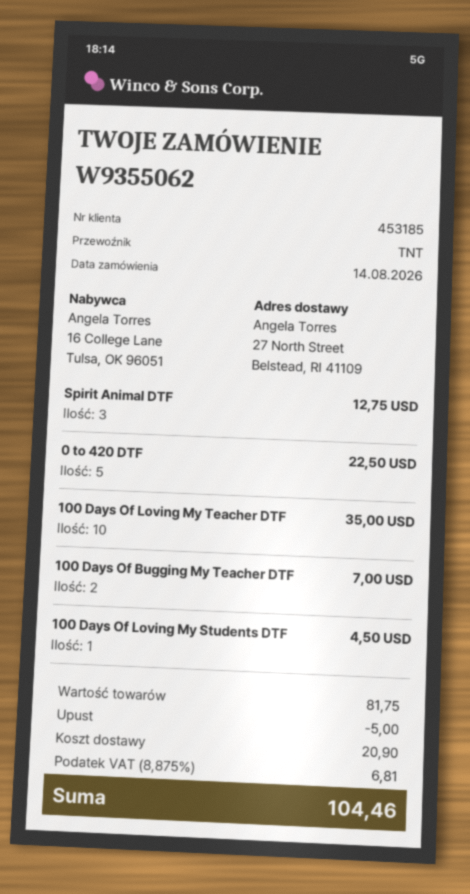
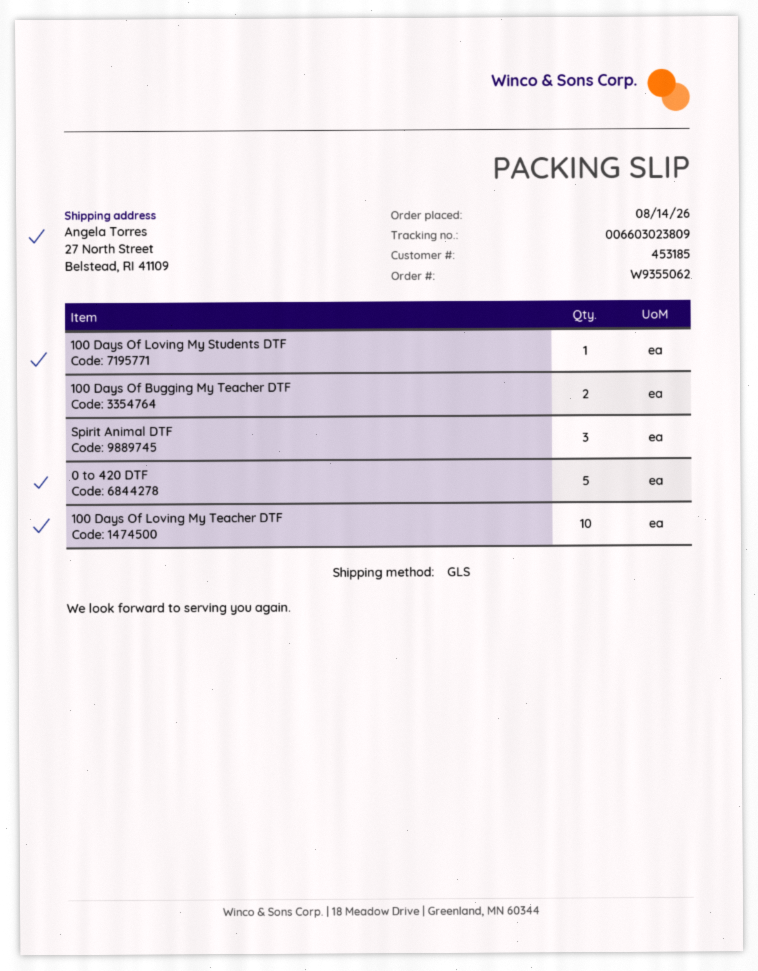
shipping method: TNT -> GLS

